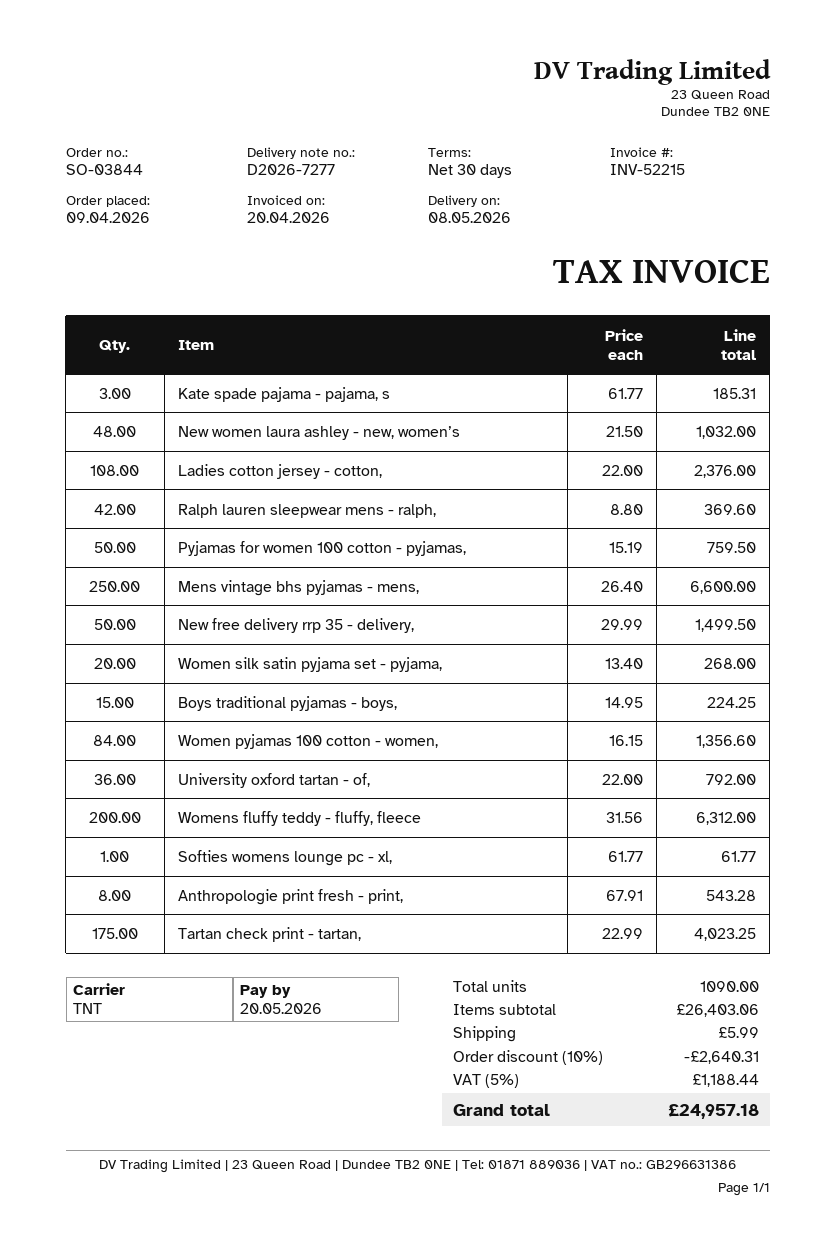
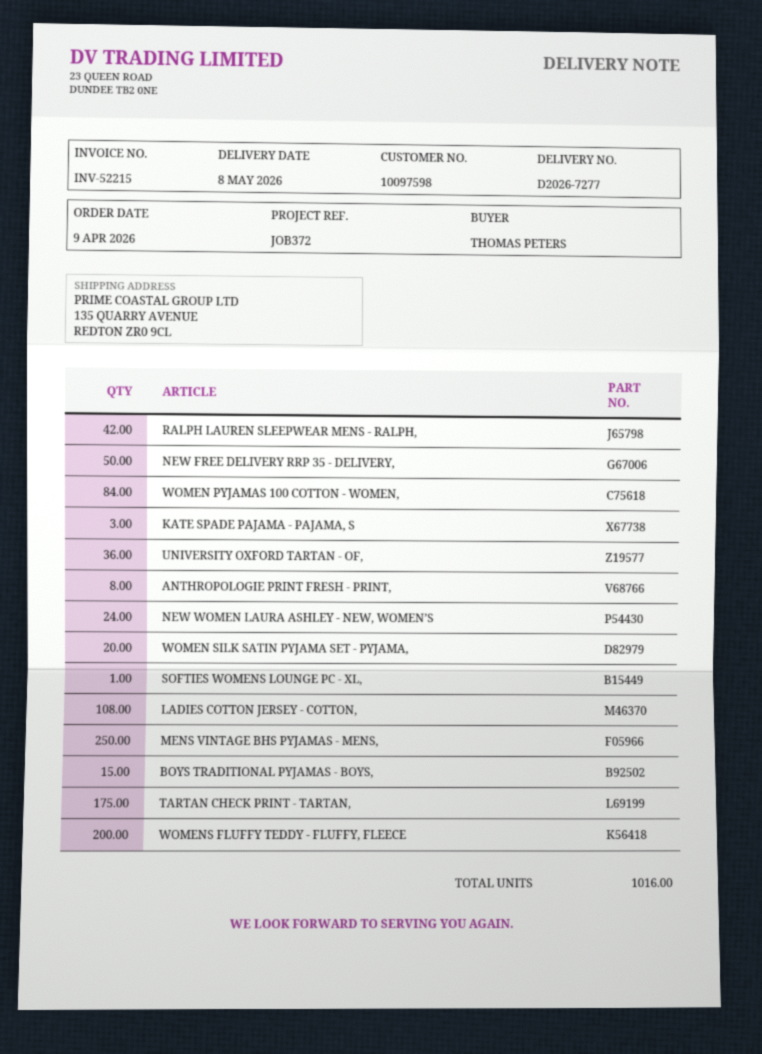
New women laura ashley - new, women’s: 48 -> 24
Pyjamas for women 100 cotton - pyjamas,: 50 -> none
total quantity: 1090 -> 1016

